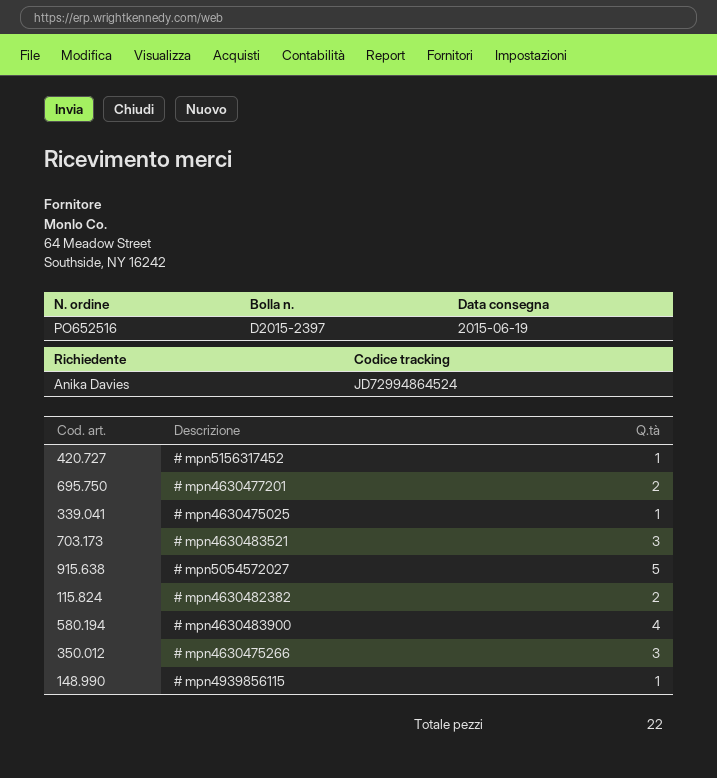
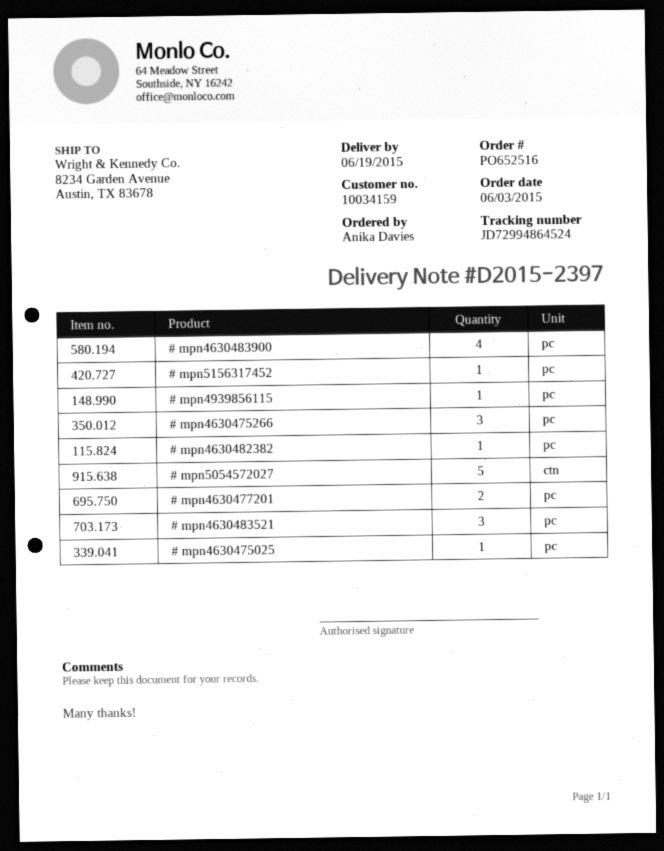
# mpn4630482382: 2 -> 1

